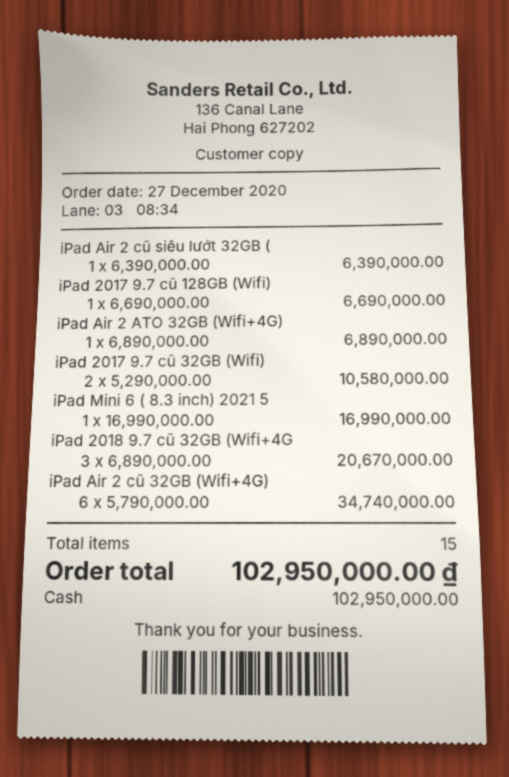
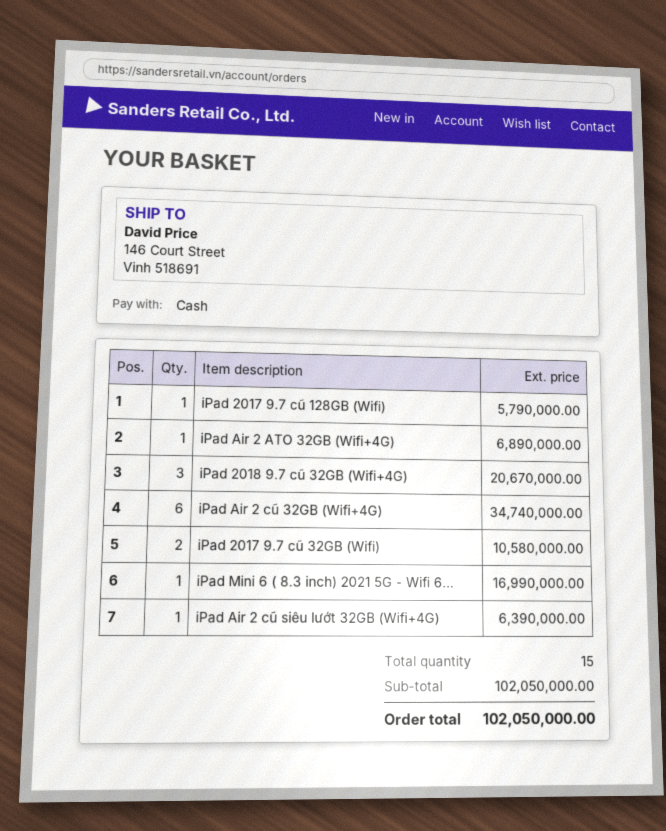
iPad 2017 9.7 cũ 128GB (Wifi): 1 for 6690000.00 -> 1 for 5790000.00
total: 102950000.00 -> 102050000.00

